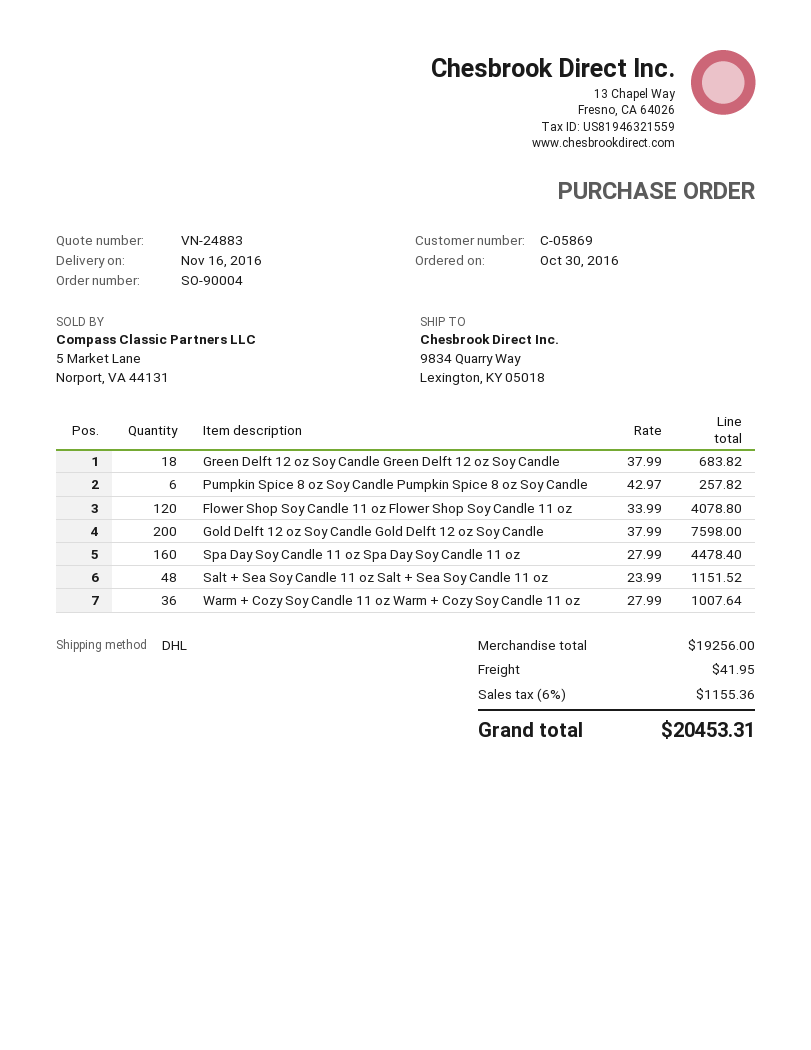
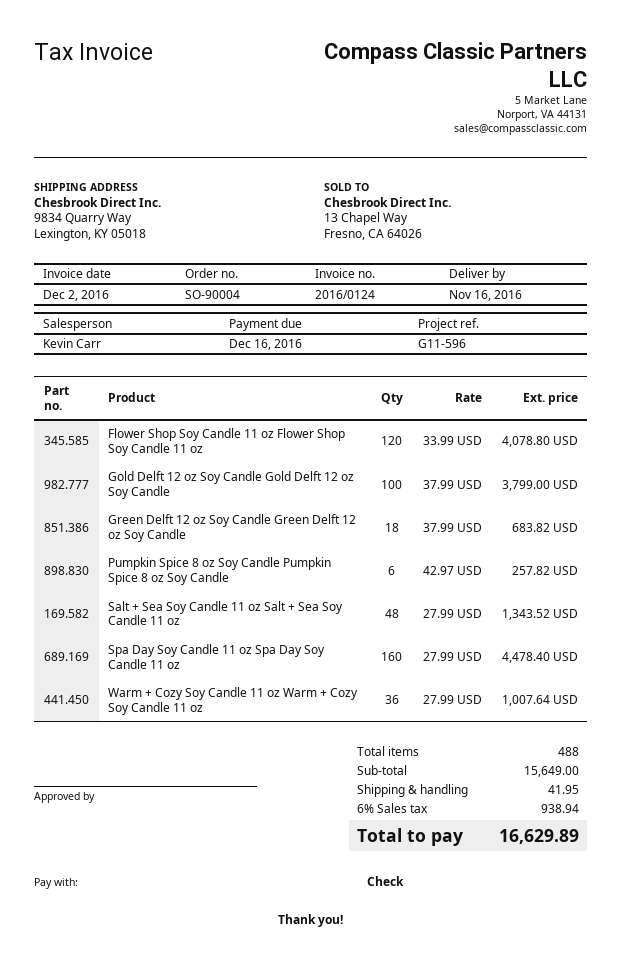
Gold Delft 12 oz Soy Candle Gold Delft 12 oz Soy Candle: 200 x 37.99 = 7598.00 -> 100 x 37.99 = 3799.00
Salt + Sea Soy Candle 11 oz Salt + Sea Soy Candle 11 oz: 48 x 23.99 = 1151.52 -> 48 x 27.99 = 1343.52
subtotal: 19256.00 -> 15649.00
tax: 6% = 1155.36 -> 6% = 938.94
total: 20453.31 -> 16629.89

